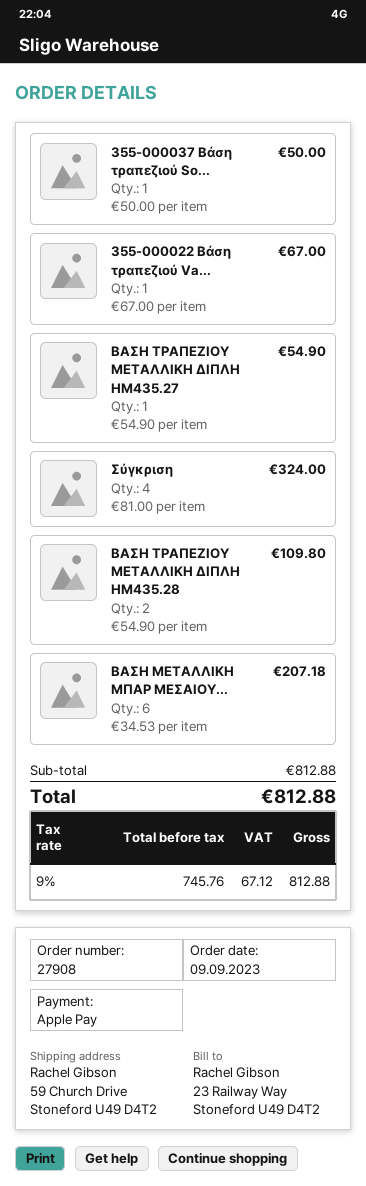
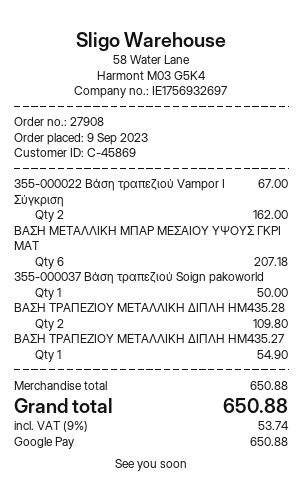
payment method: Apple Pay -> Google Pay
Σύγκριση: 4 for 324.00 -> 2 for 162.00
subtotal: 812.88 -> 650.88
tax: 9% = 67.12 -> 9% = 53.74
total: 812.88 -> 650.88

